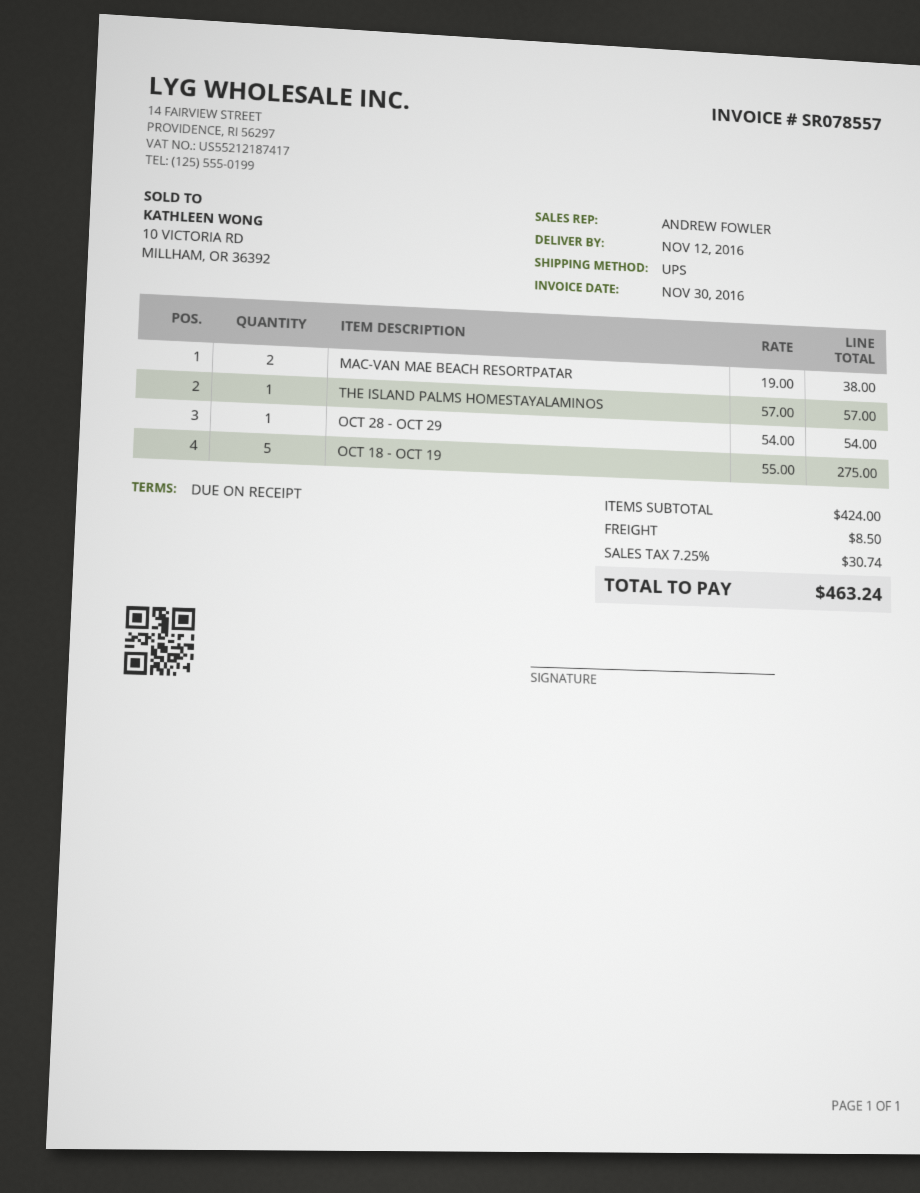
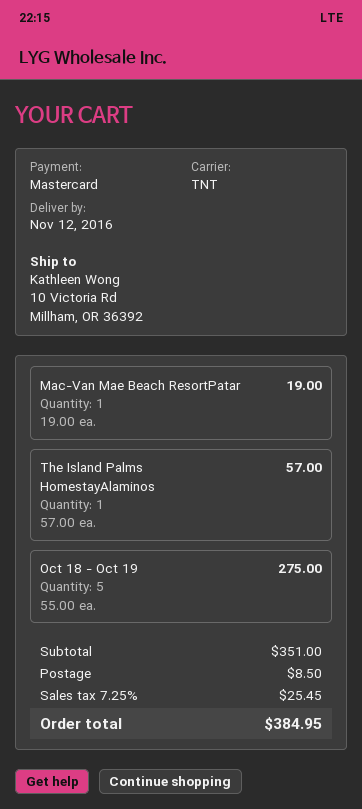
shipping method: UPS -> TNT
MAC-VAN MAE BEACH RESORTPATAR: 2 x 19.00 = 38.00 -> 1 x 19.00 = 19.00
OCT 28 - OCT 29: 1 x 54.00 = 54.00 -> none
subtotal: 424.00 -> 351.00
tax: 7.25% = 30.74 -> 7.25% = 25.45
total: 463.24 -> 384.95

